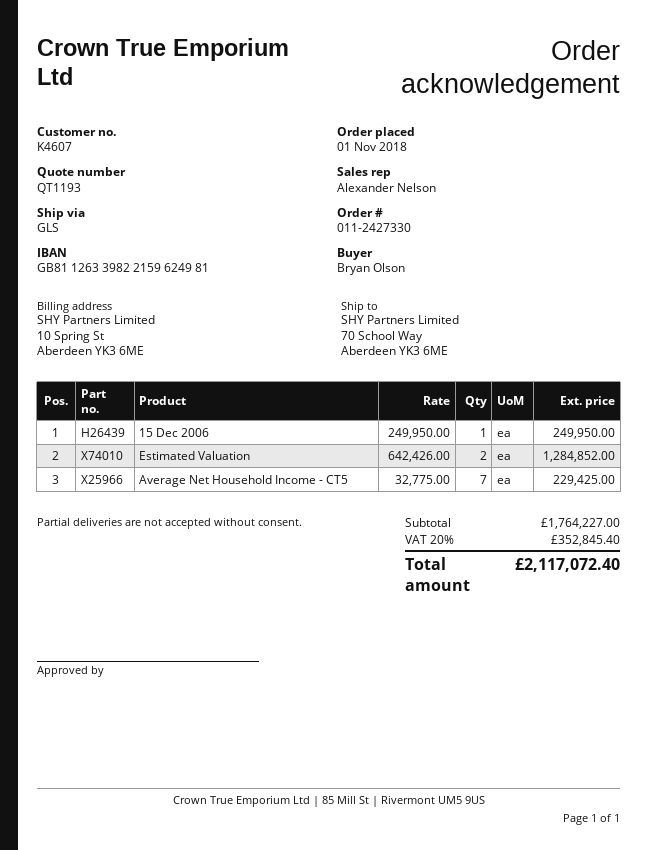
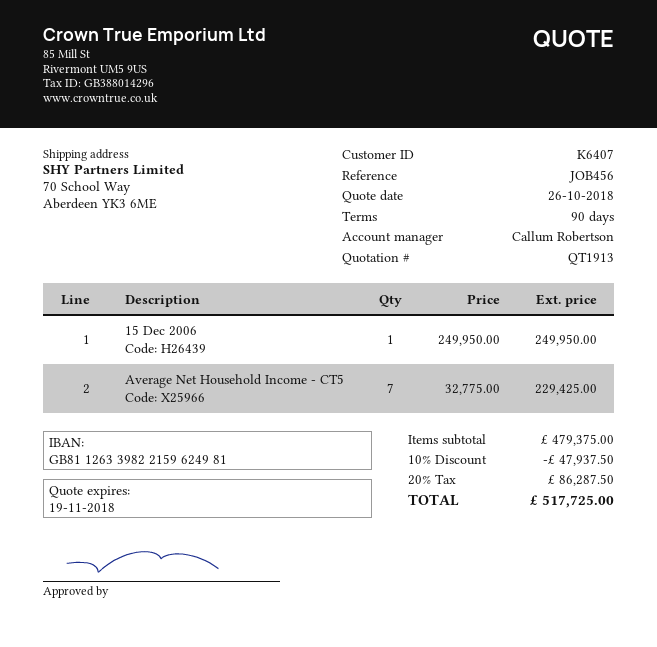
quote number: QT1193 -> QT1913
customer number: K4607 -> K6407
sales rep: Alexander Nelson -> Callum Robertson
Estimated Valuation: 2 x 642426.00 = 1284852.00 -> none
subtotal: 1764227.00 -> 479375.00
discount: none -> 10% = 47937.50
tax: 20% = 352845.40 -> 20% = 86287.50
total: 2117072.40 -> 517725.00

